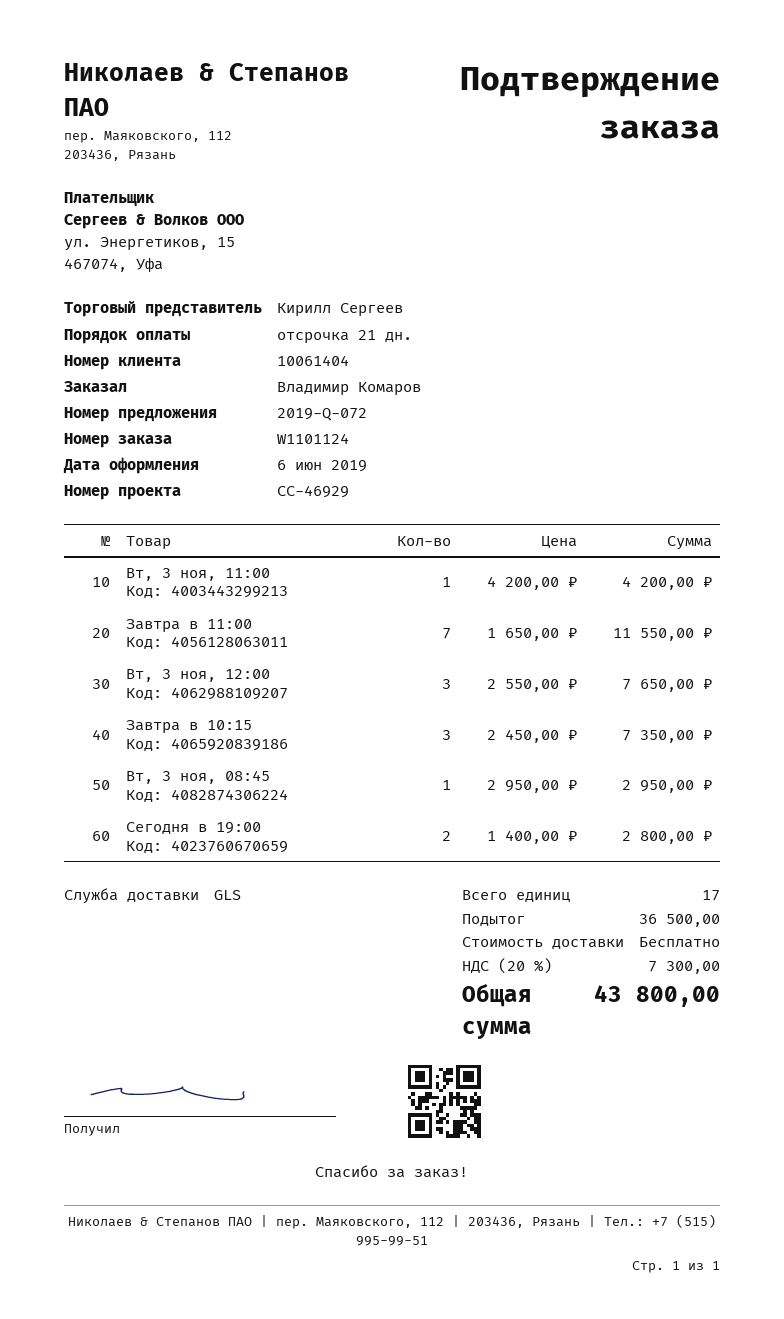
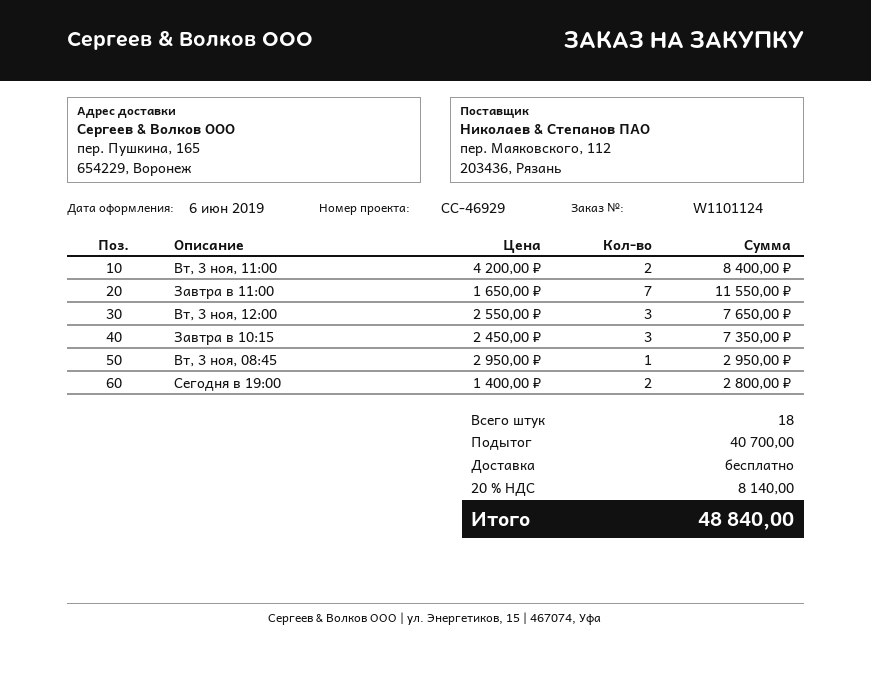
Вт, 3 ноя, 11:00: 1 x 4200.00 = 4200.00 -> 2 x 4200.00 = 8400.00
total quantity: 17 -> 18
subtotal: 36500.00 -> 40700.00
tax: 20% = 7300.00 -> 20% = 8140.00
total: 43800.00 -> 48840.00

